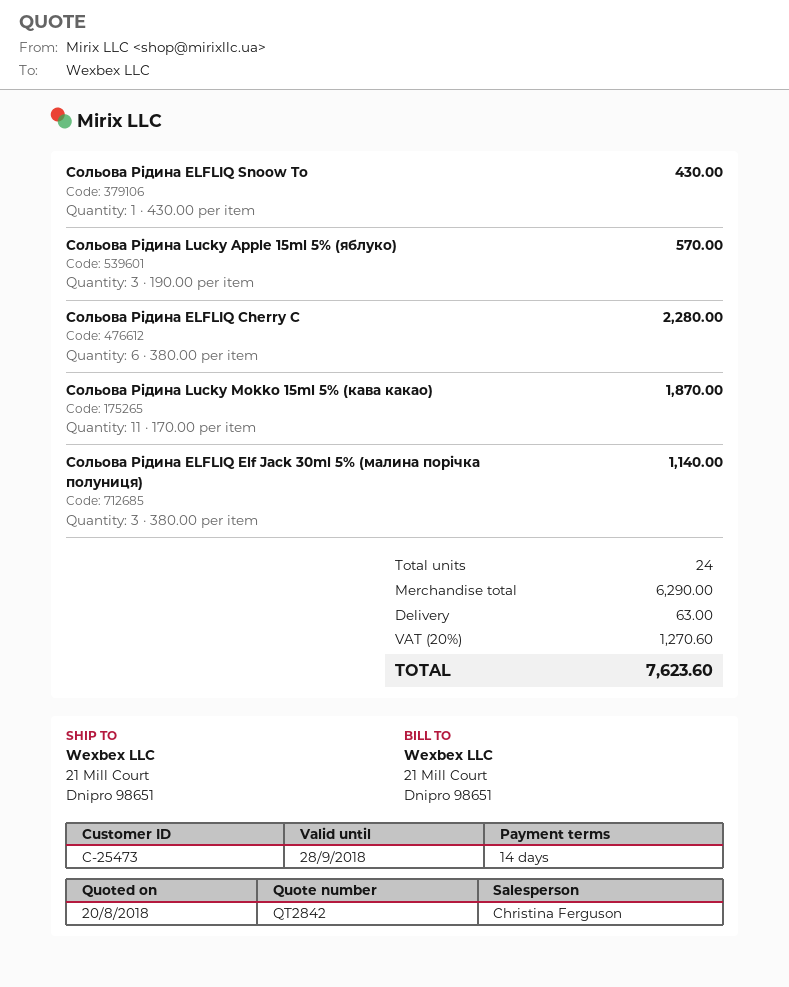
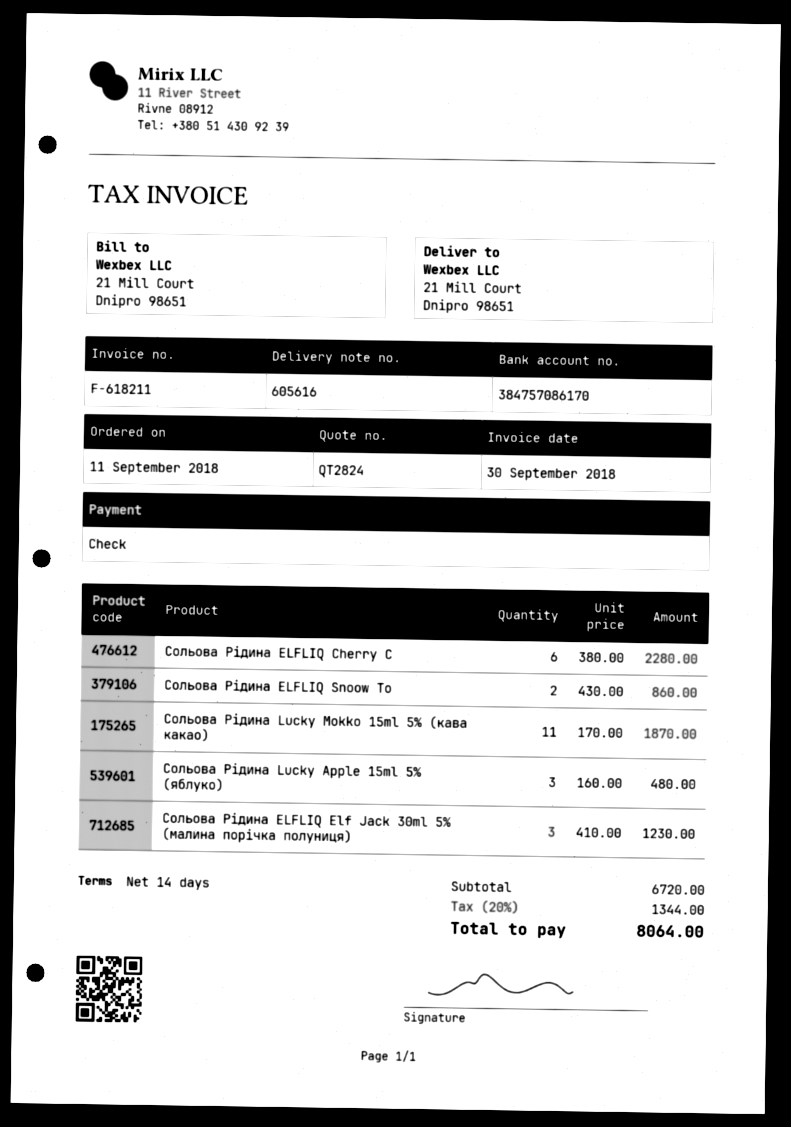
quote number: QT2842 -> QT2824
Сольова Рідина ELFLIQ Snoow To: 1 x 430.00 = 430.00 -> 2 x 430.00 = 860.00
Сольова Рідина Lucky Apple 15ml 5% (яблуко): 3 x 190.00 = 570.00 -> 3 x 160.00 = 480.00
Сольова Рідина ELFLIQ Elf Jack 30ml 5% (малина порічка полуниця): 3 x 380.00 = 1140.00 -> 3 x 410.00 = 1230.00
subtotal: 6290.00 -> 6720.00
shipping: 63.00 -> none
tax: 20% = 1270.60 -> 20% = 1344.00
total: 7623.60 -> 8064.00

